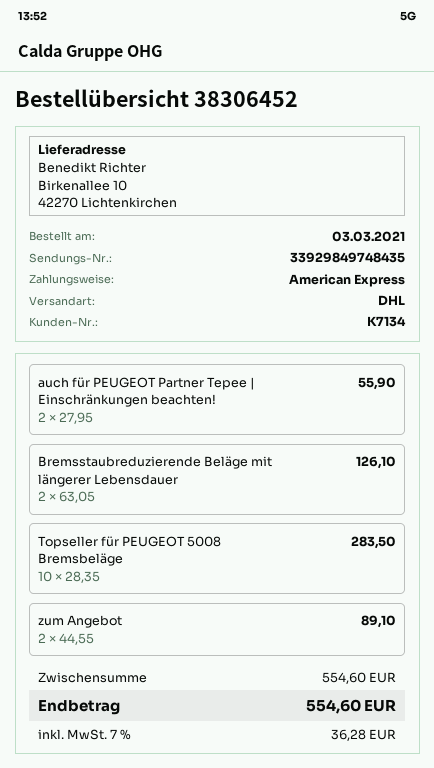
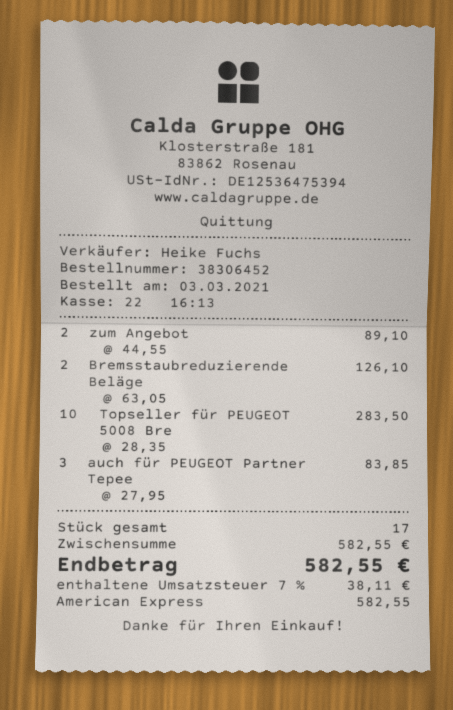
auch für PEUGEOT Partner Tepee | Einschränkungen beachten!: 2 x 27.95 = 55.90 -> 3 x 27.95 = 83.85
subtotal: 554.60 -> 582.55
tax: 7% = 36.28 -> 7% = 38.11
total: 554.60 -> 582.55

